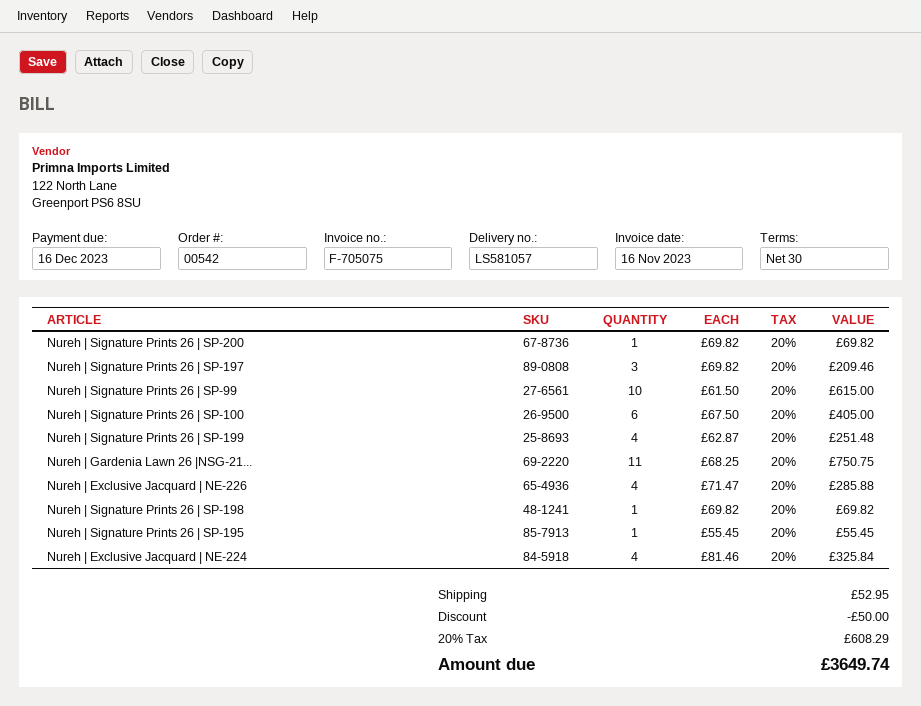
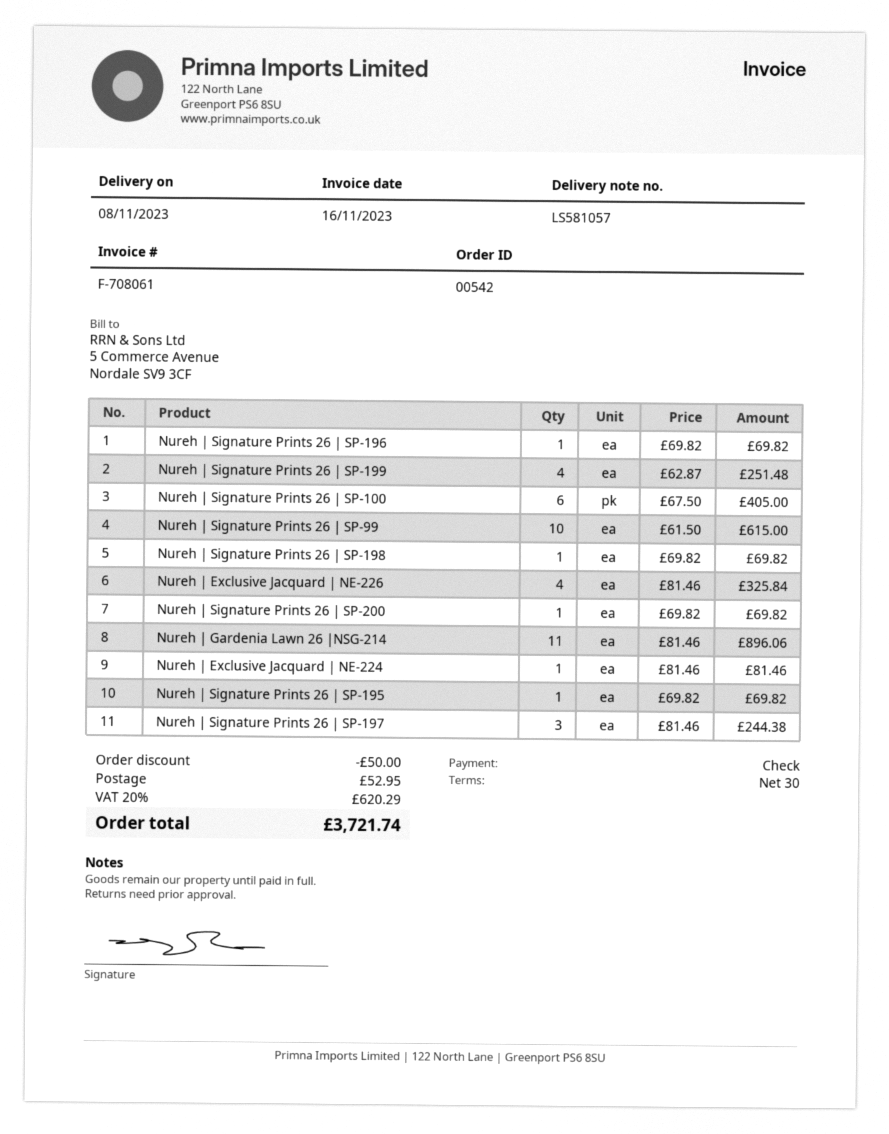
invoice number: F-705075 -> F-708061
Nureh | Signature Prints 26 | SP-197: 3 x 69.82 = 209.46 -> 3 x 81.46 = 244.38
Nureh | Gardenia Lawn 26 |NSG-21...: 11 x 68.25 = 750.75 -> 11 x 81.46 = 896.06
Nureh | Exclusive Jacquard | NE-226: 4 x 71.47 = 285.88 -> 4 x 81.46 = 325.84
Nureh | Signature Prints 26 | SP-195: 1 x 55.45 = 55.45 -> 1 x 69.82 = 69.82
Nureh | Exclusive Jacquard | NE-224: 4 x 81.46 = 325.84 -> 1 x 81.46 = 81.46
Nureh | Signature Prints 26 | SP-196: none -> 1 x 69.82 = 69.82
tax: 20% = 608.29 -> 20% = 620.29
total: 3649.74 -> 3721.74

